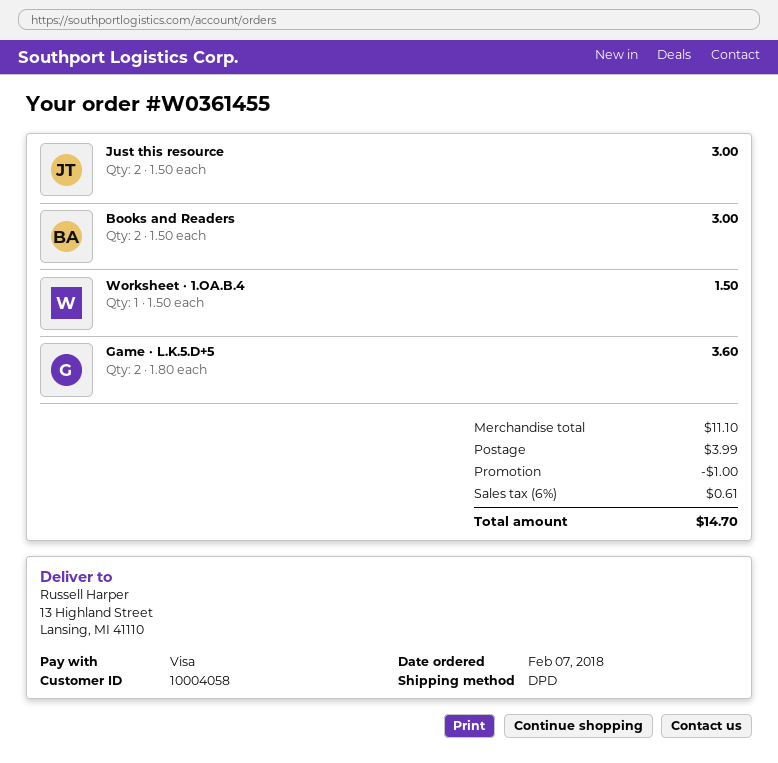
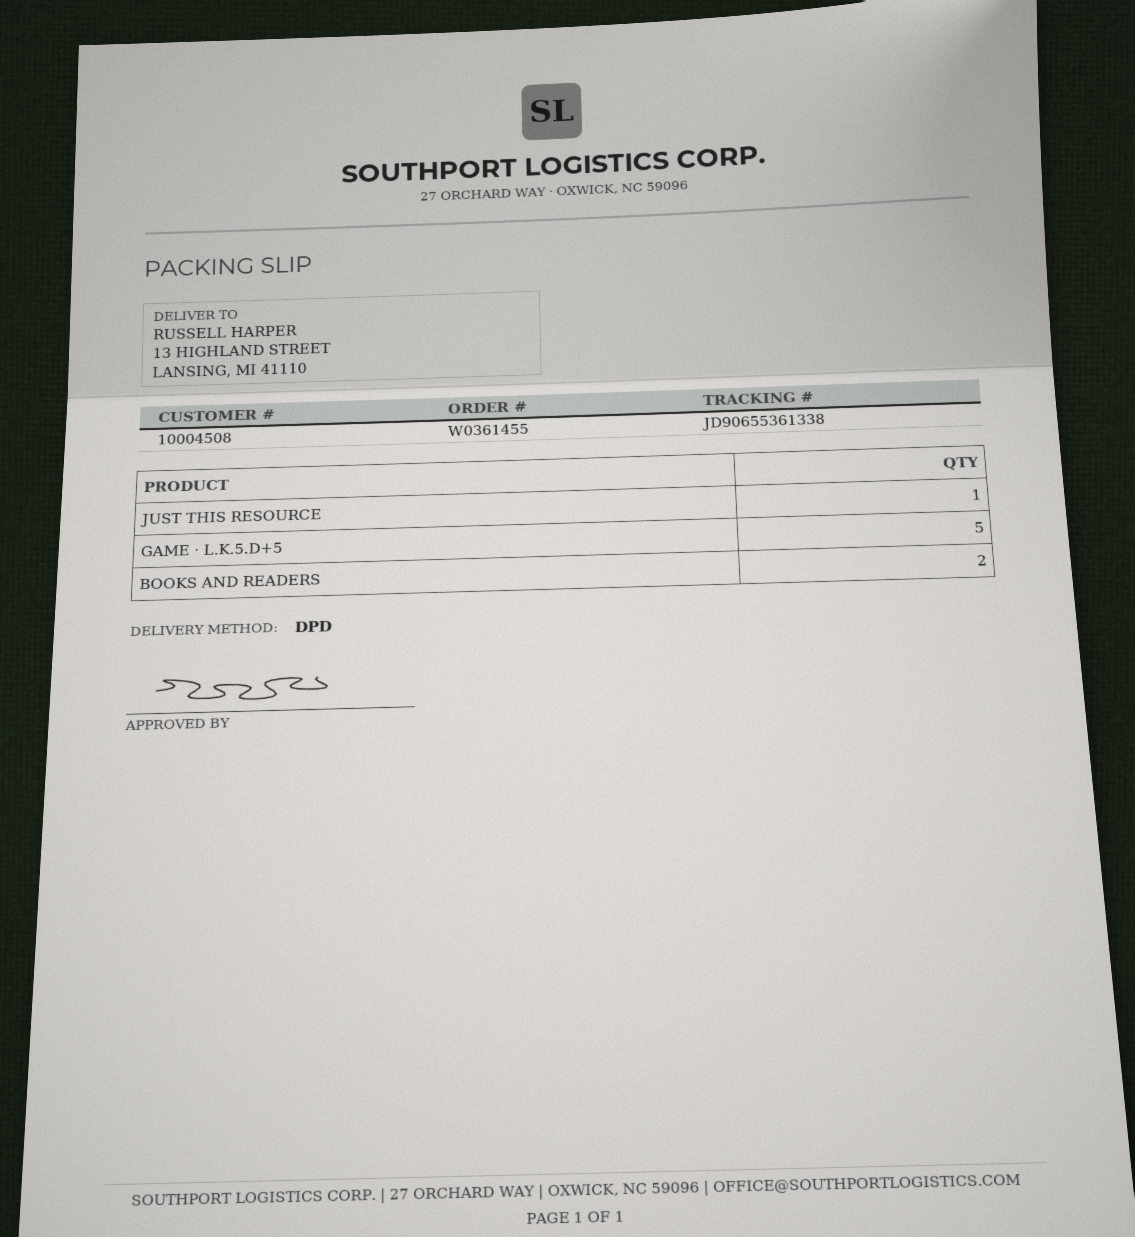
customer number: 10004058 -> 10004508
Just this resource: 2 -> 1
Worksheet · 1.OA.B.4: 1 -> none
Game · L.K.5.D+5: 2 -> 5

